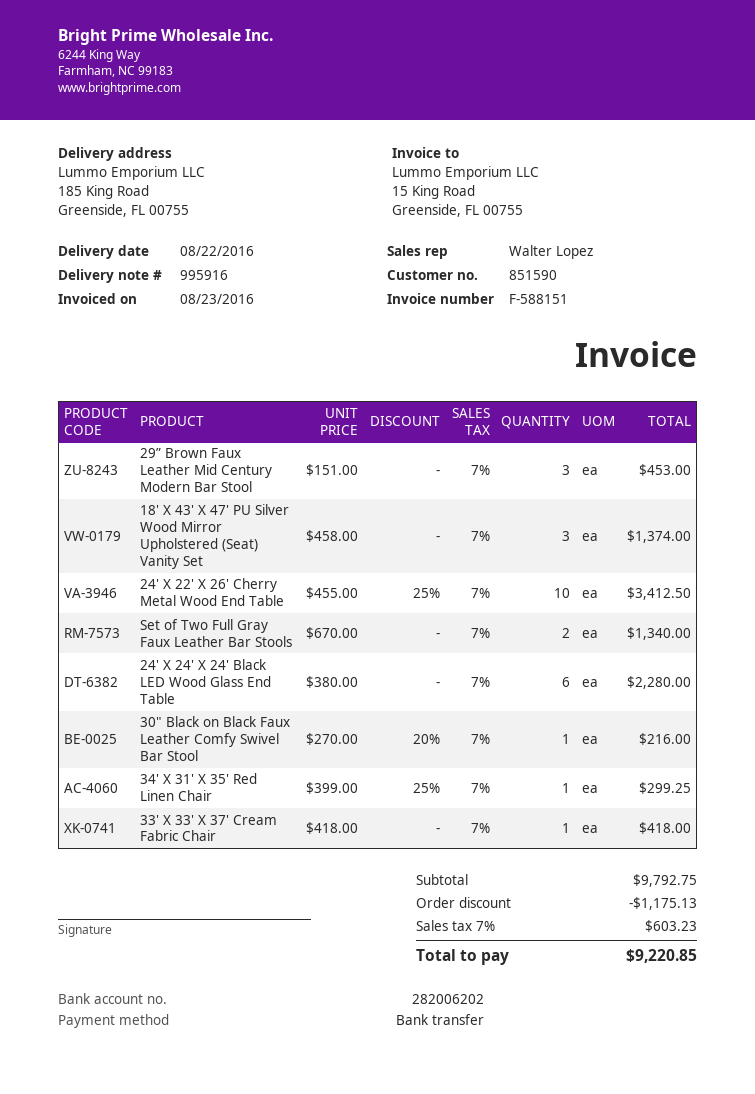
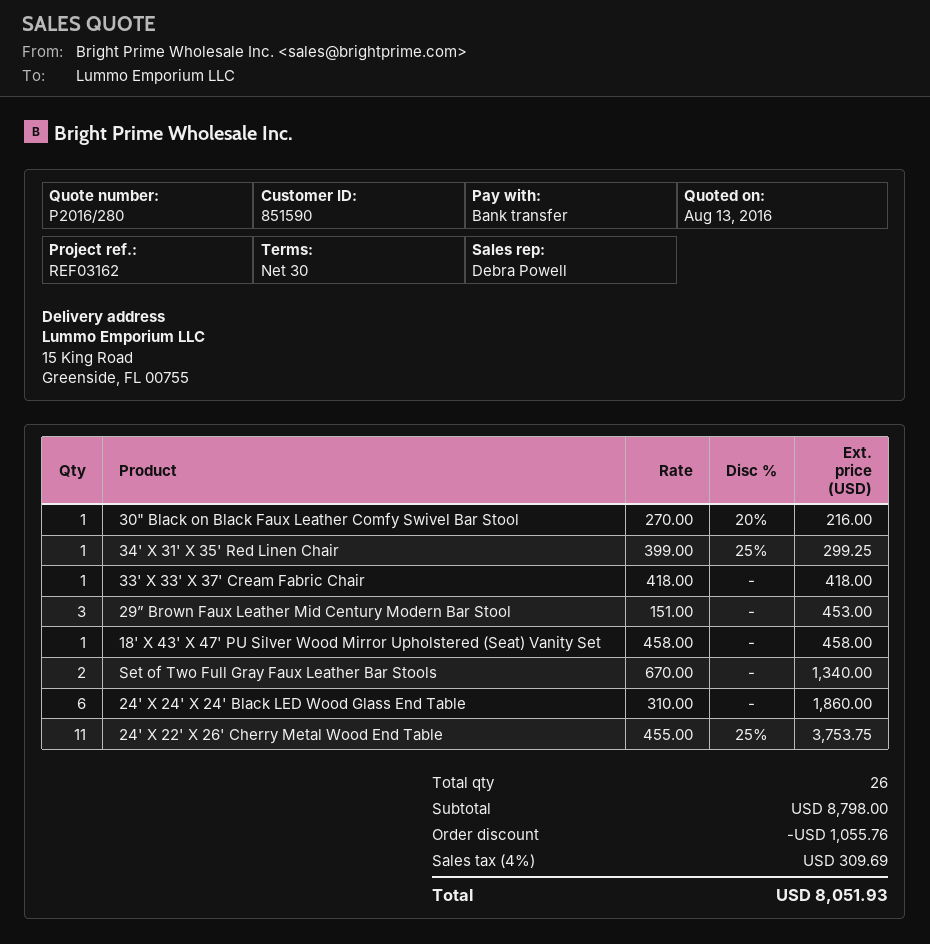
sales rep: Walter Lopez -> Debra Powell
ship to: 185 King Road, Greenside, FL 00755 -> 15 King Road, Greenside, FL 00755
18' X 43' X 47' PU Silver Wood Mirror Upholstered (Seat) Vanity Set: 3 x 458.00 = 1374.00 -> 1 x 458.00 = 458.00
24' X 22' X 26' Cherry Metal Wood End Table: 10 x 455.00 - 25% = 3412.50 -> 11 x 455.00 - 25% = 3753.75
24' X 24' X 24' Black LED Wood Glass End Table: 6 x 380.00 = 2280.00 -> 6 x 310.00 = 1860.00
subtotal: 9792.75 -> 8798.00
discount: 1175.13 -> 1055.76
tax: 7% = 603.23 -> 4% = 309.69
total: 9220.85 -> 8051.93

